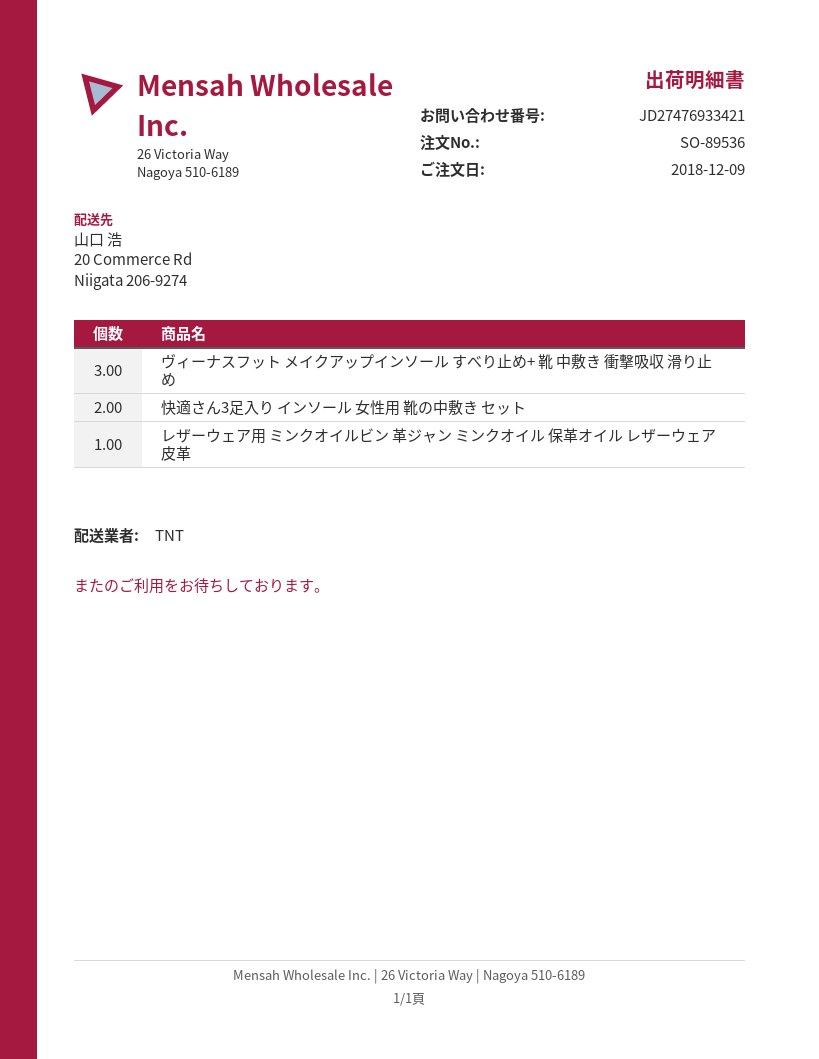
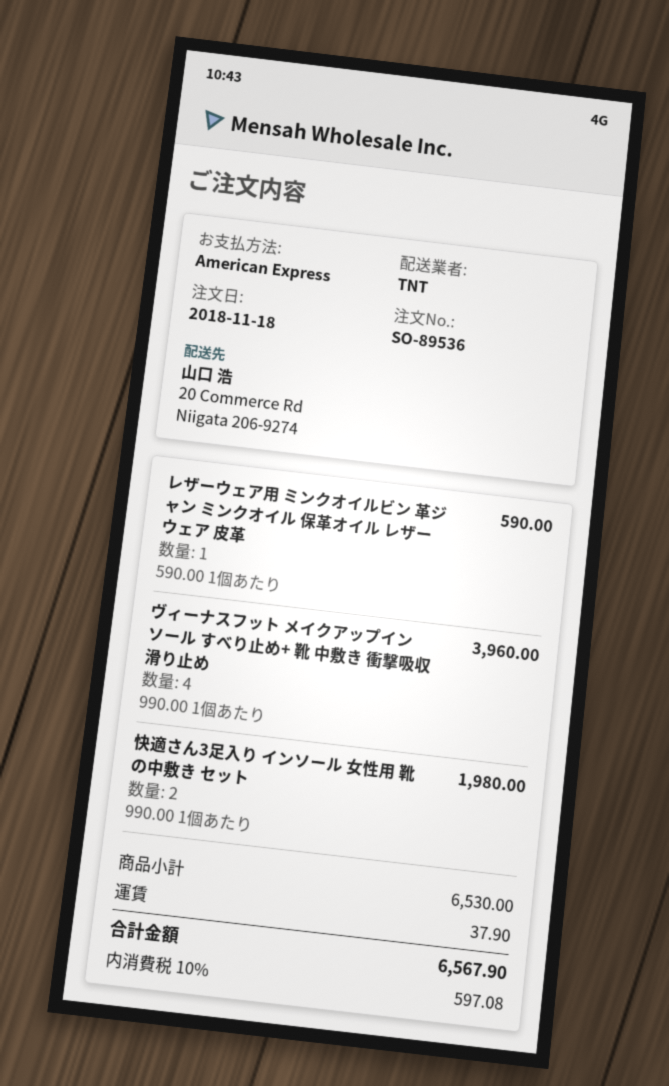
order date: 2018-12-09 -> 2018-11-18
ヴィーナスフット メイクアップインソール すべり止め+ 靴 中敷き 衝撃吸収 滑り止め: 3 -> 4

